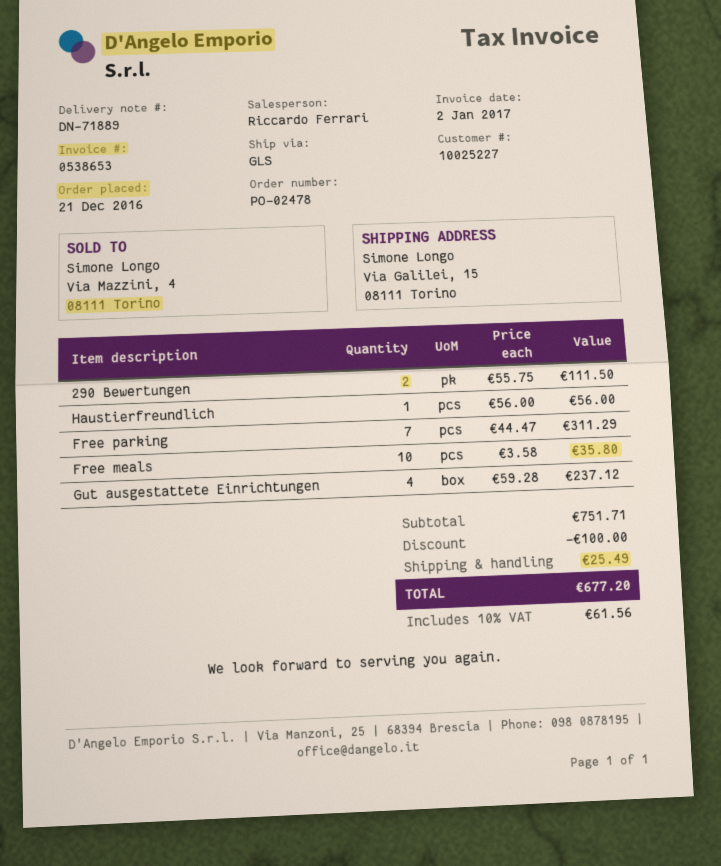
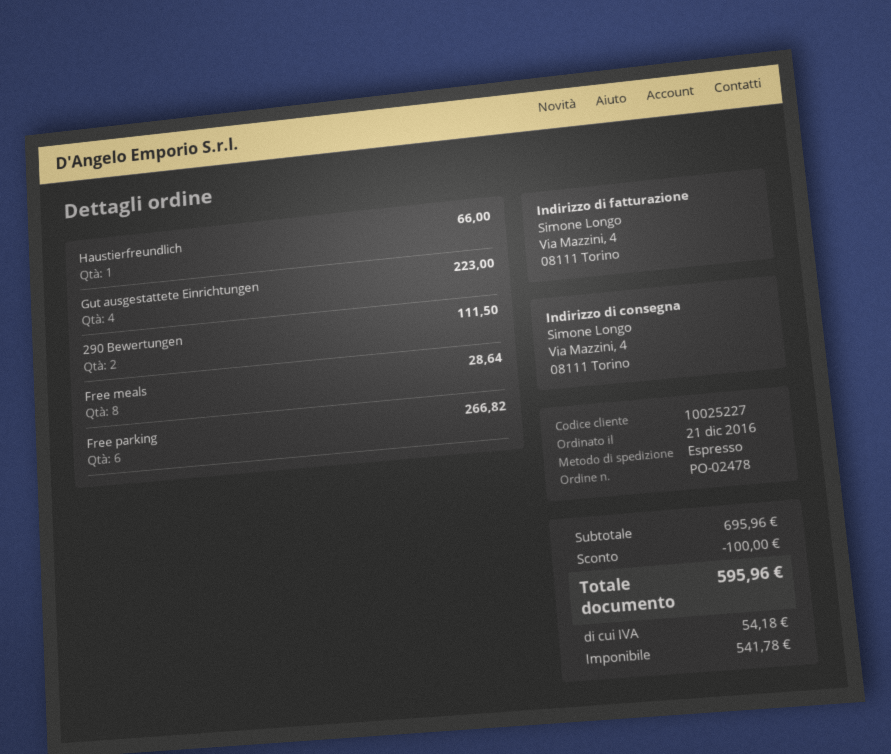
shipping method: GLS -> express
ship to: Via Galilei, 15, 08111 Torino -> Via Mazzini, 4, 08111 Torino
Haustierfreundlich: 1 for 56.00 -> 1 for 66.00
Free parking: 7 for 311.29 -> 6 for 266.82
Free meals: 10 for 35.80 -> 8 for 28.64
Gut ausgestattete Einrichtungen: 4 for 237.12 -> 4 for 223.00
subtotal: 751.71 -> 695.96
shipping: 25.49 -> none
tax: 61.56 -> 54.18
total: 677.20 -> 595.96

